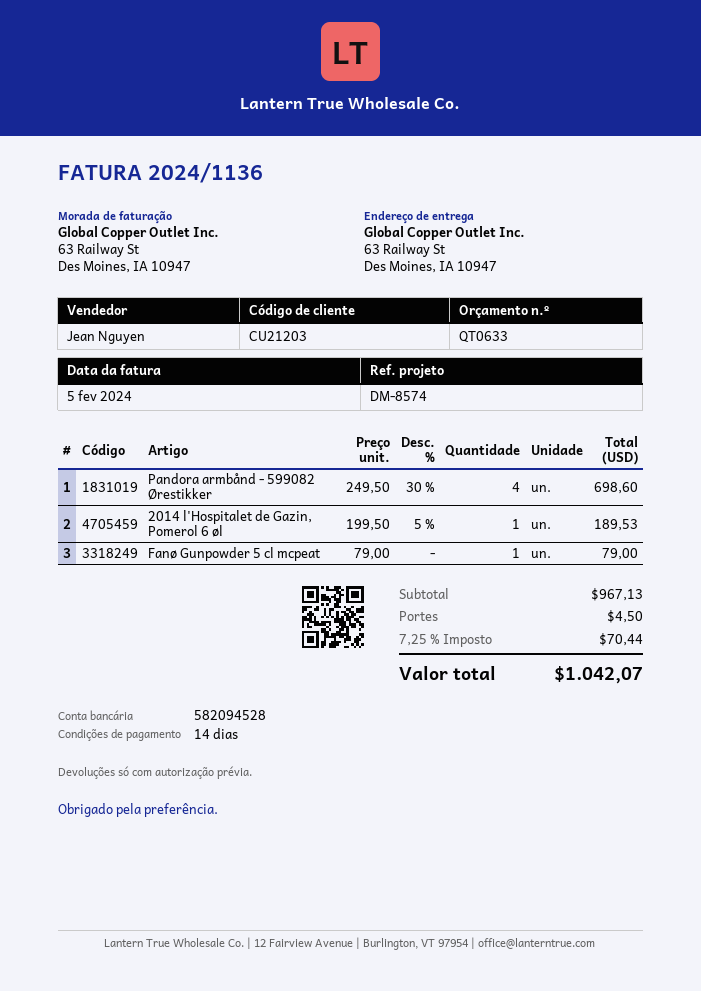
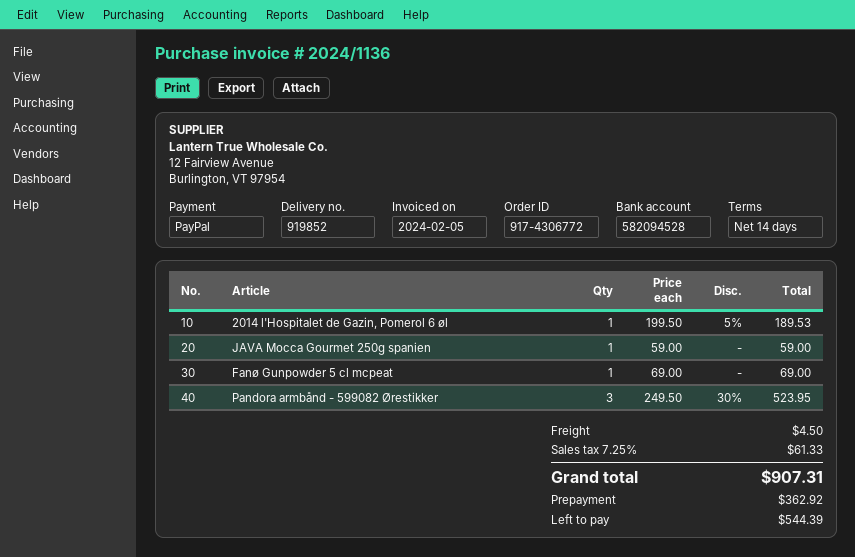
Pandora armbånd - 599082 Ørestikker: 4 x 249.50 - 30% = 698.60 -> 3 x 249.50 - 30% = 523.95
Fanø Gunpowder 5 cl mcpeat: 1 x 79.00 = 79.00 -> 1 x 69.00 = 69.00
JAVA Mocca Gourmet 250g spanien: none -> 1 x 59.00 = 59.00
tax: 7.25% = 70.44 -> 7.25% = 61.33
total: 1042.07 -> 907.31

